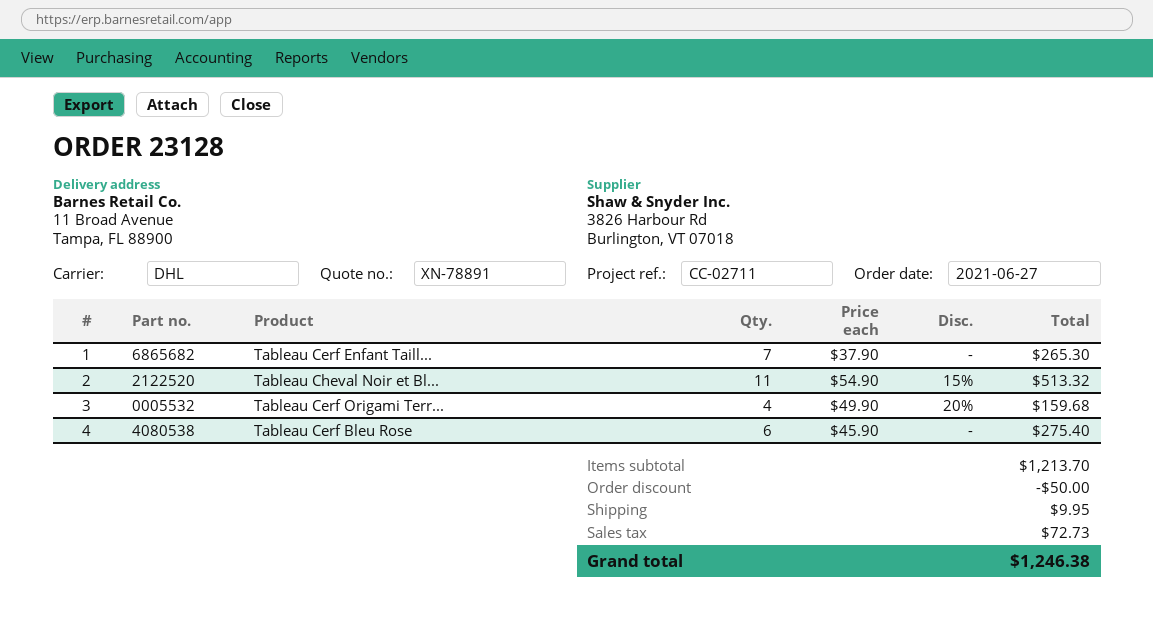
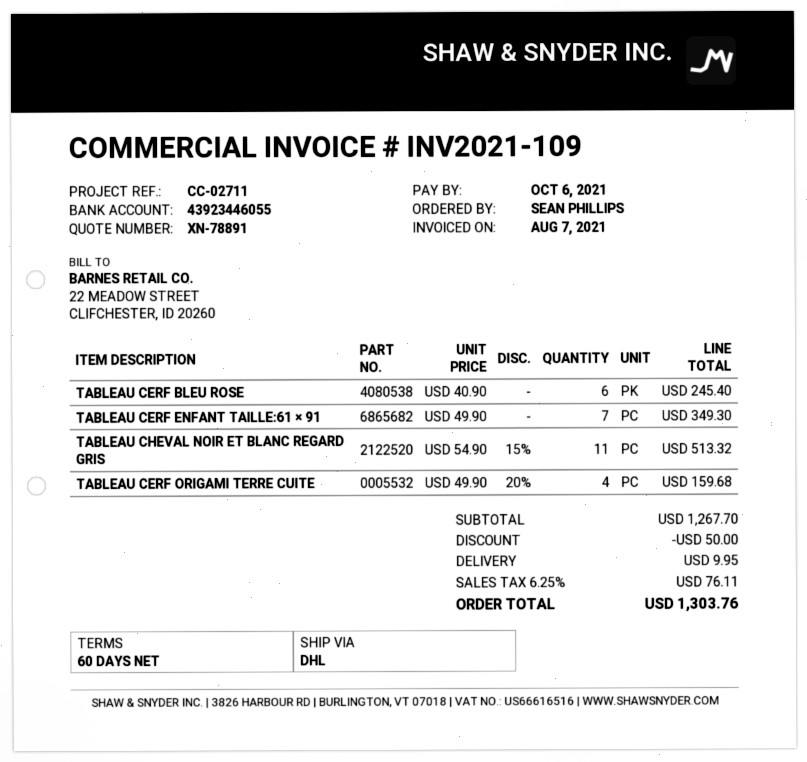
Tableau Cerf Enfant Taill...: 7 x 37.90 = 265.30 -> 7 x 49.90 = 349.30
Tableau Cerf Bleu Rose: 6 x 45.90 = 275.40 -> 6 x 40.90 = 245.40
subtotal: 1213.70 -> 1267.70
tax: 72.73 -> 76.11
total: 1246.38 -> 1303.76

